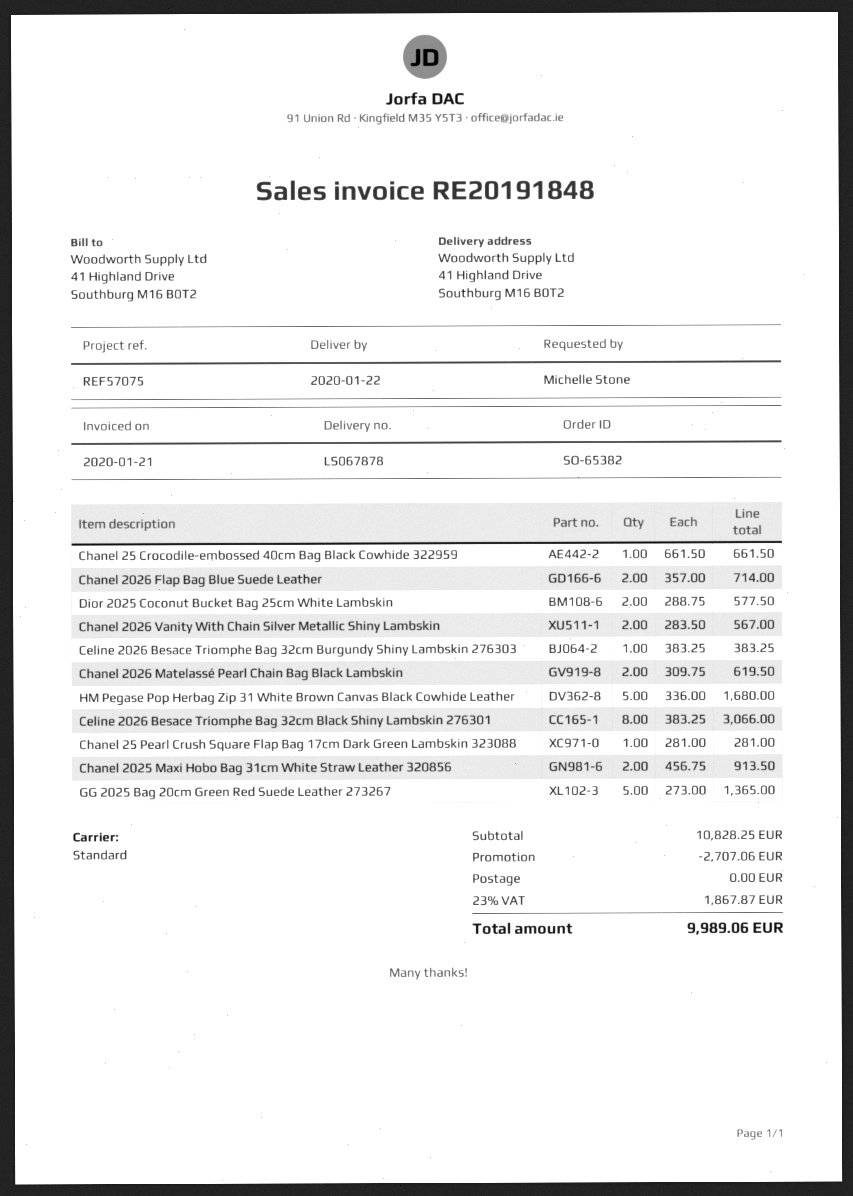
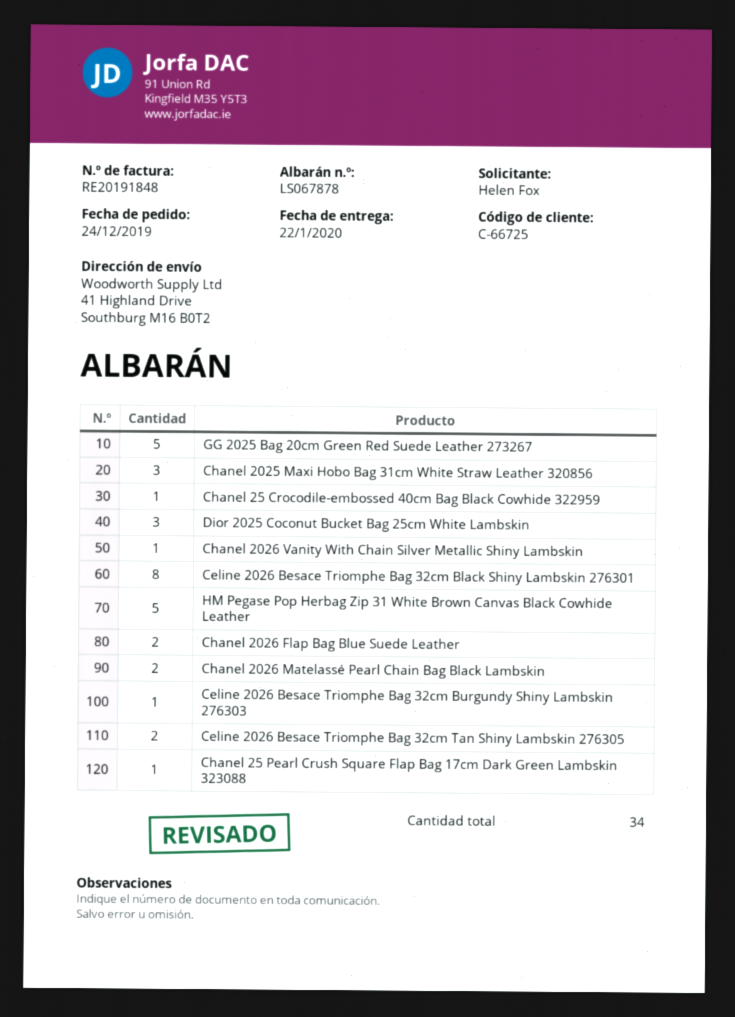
ordered by: Michelle Stone -> Helen Fox
Dior 2025 Coconut Bucket Bag 25cm White Lambskin: 2 -> 3
Chanel 2026 Vanity With Chain Silver Metallic Shiny Lambskin: 2 -> 1
Chanel 2025 Maxi Hobo Bag 31cm White Straw Leather 320856: 2 -> 3
Celine 2026 Besace Triomphe Bag 32cm Tan Shiny Lambskin 276305: none -> 2

